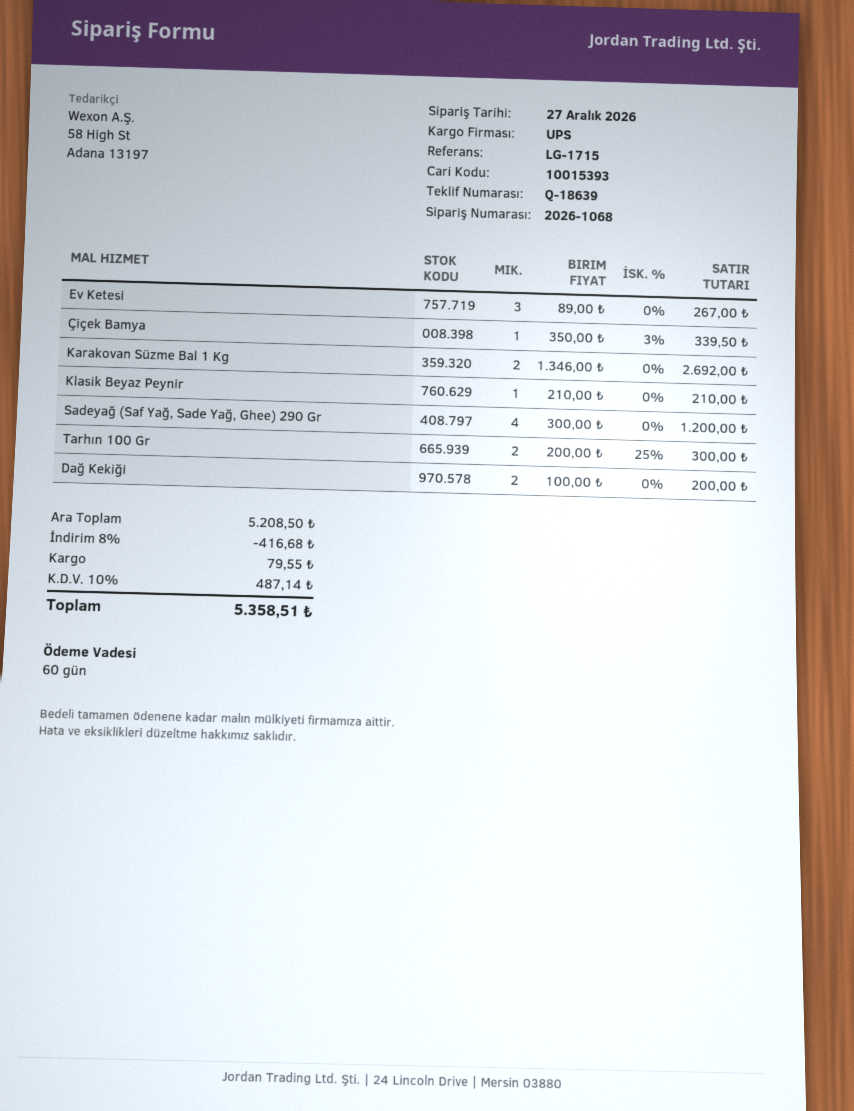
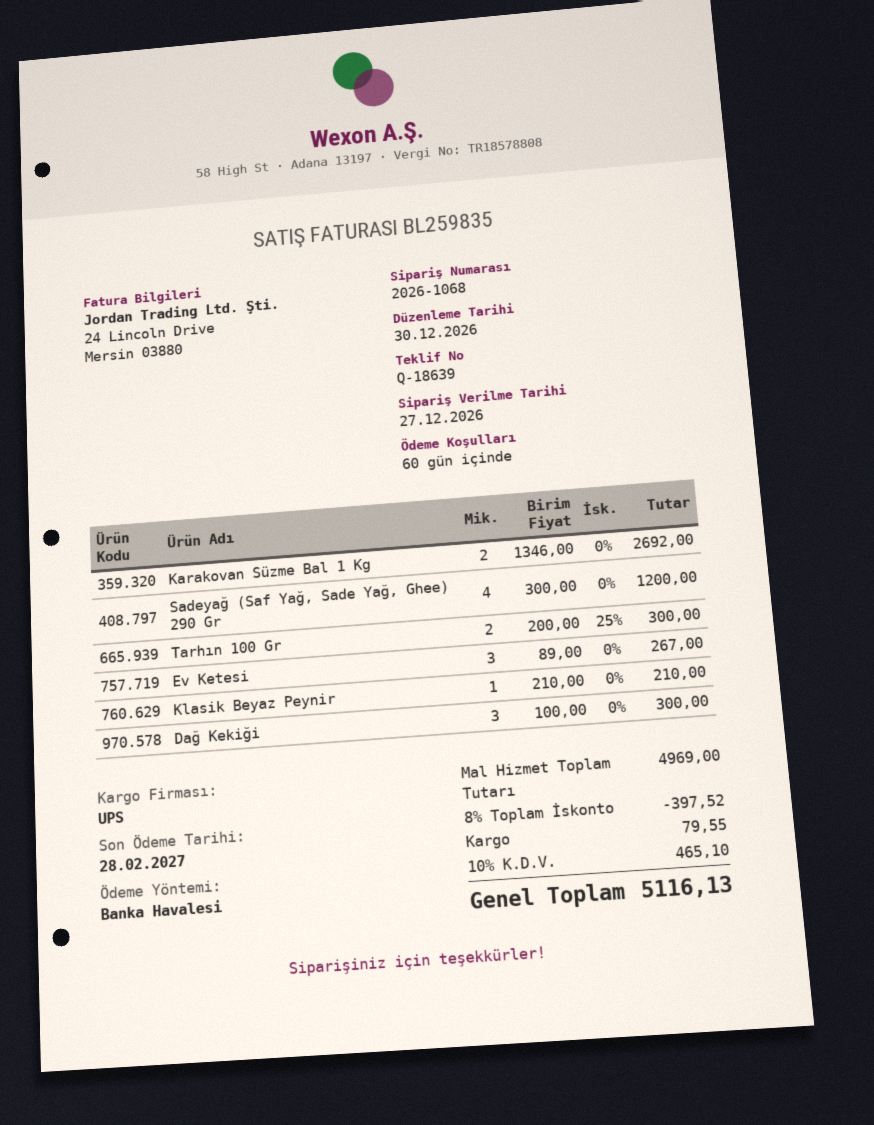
Çiçek Bamya: 1 x 350.00 - 3% = 339.50 -> none
Dağ Kekiği: 2 x 100.00 = 200.00 -> 3 x 100.00 = 300.00
subtotal: 5208.50 -> 4969.00
discount: 8% = 416.68 -> 8% = 397.52
tax: 10% = 487.14 -> 10% = 465.10
total: 5358.51 -> 5116.13

